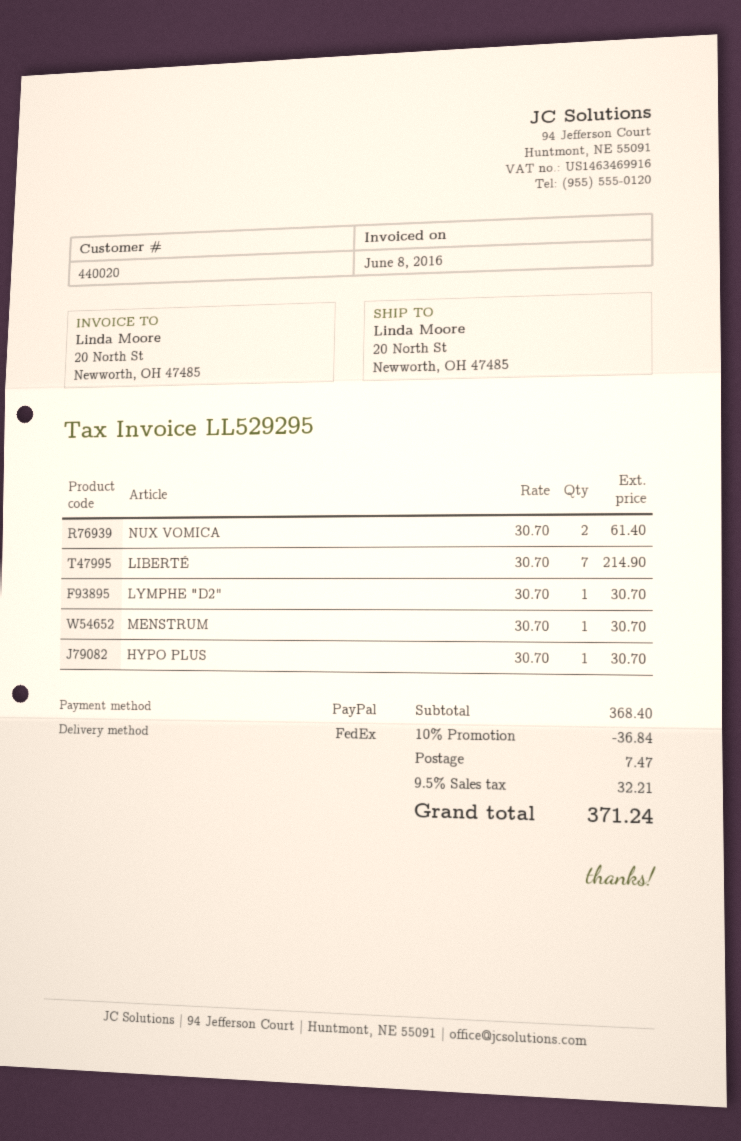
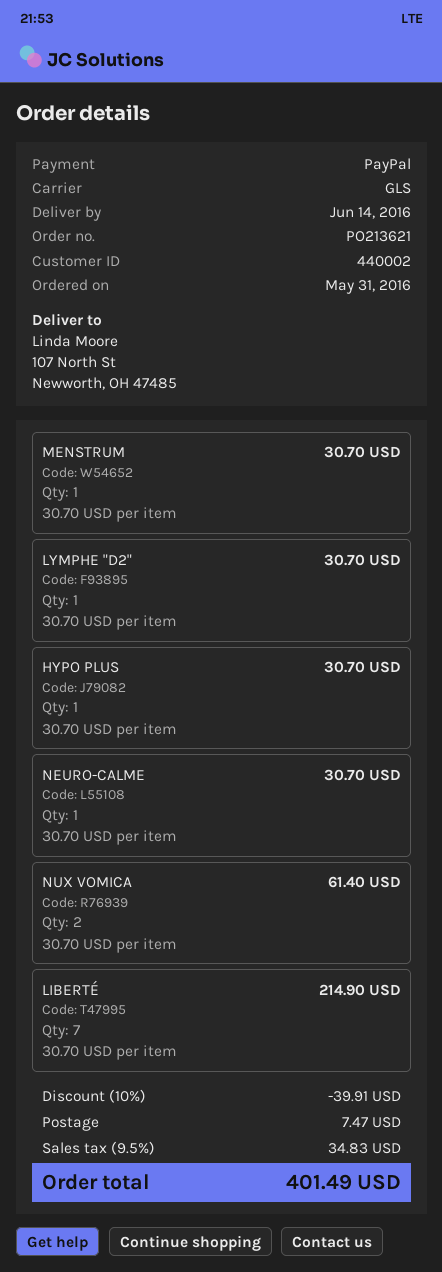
customer number: 440020 -> 440002
shipping method: FedEx -> GLS
ship to: 20 North St, Newworth, OH 47485 -> 107 North St, Newworth, OH 47485
NEURO-CALME: none -> 1 x 30.70 = 30.70
discount: 10% = 36.84 -> 10% = 39.91
tax: 9.5% = 32.21 -> 9.5% = 34.83
total: 371.24 -> 401.49

